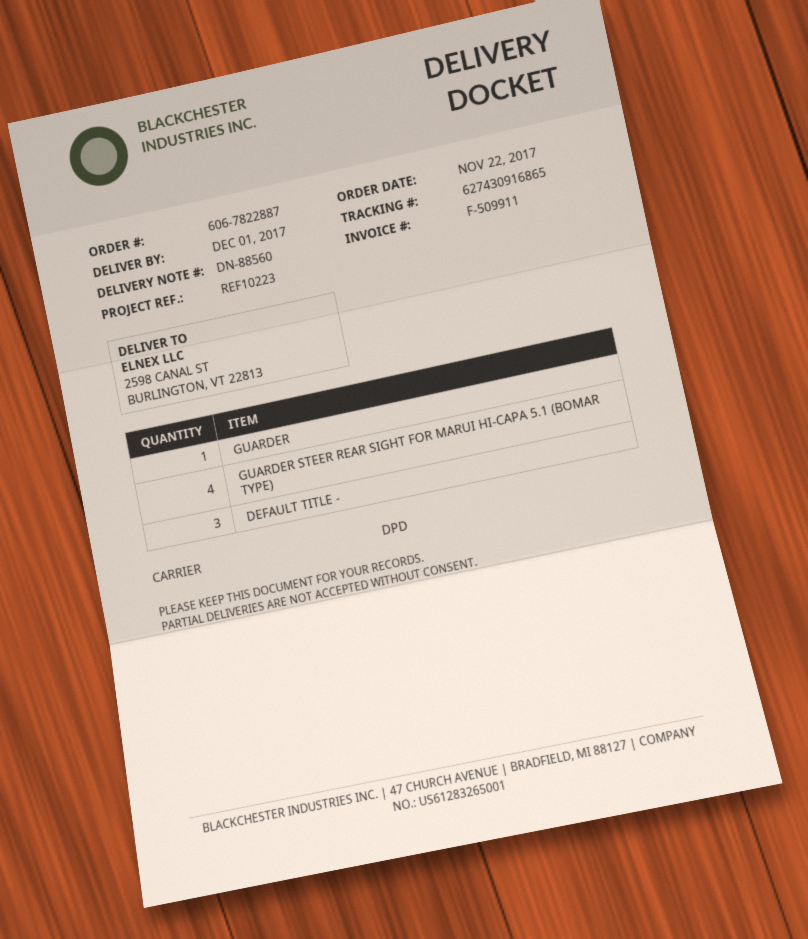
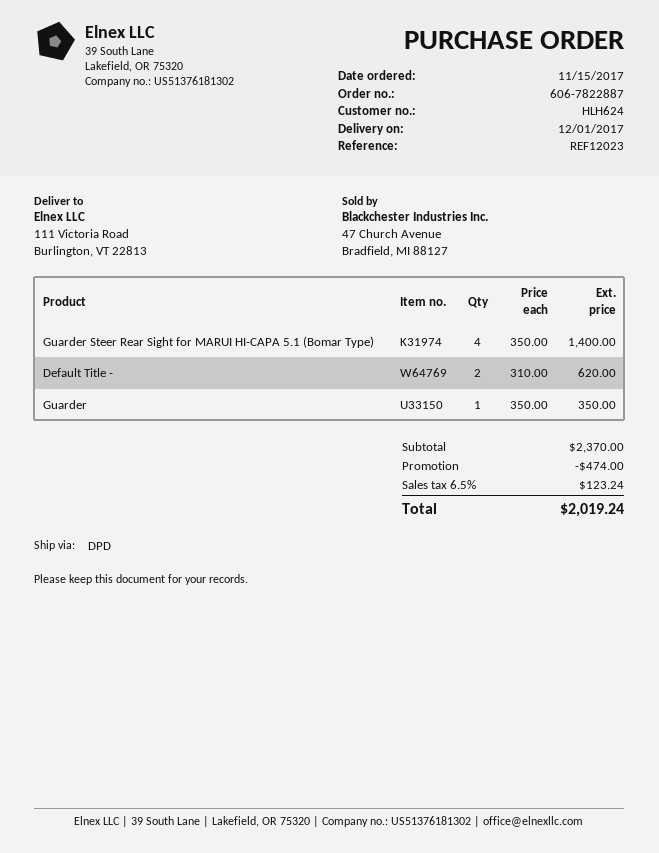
order date: 2017-11-22 -> 2017-11-15
reference: REF10223 -> REF12023
ship to: 2598 CANAL ST, BURLINGTON, VT 22813 -> 111 Victoria Road, Burlington, VT 22813
DEFAULT TITLE -: 3 -> 2

